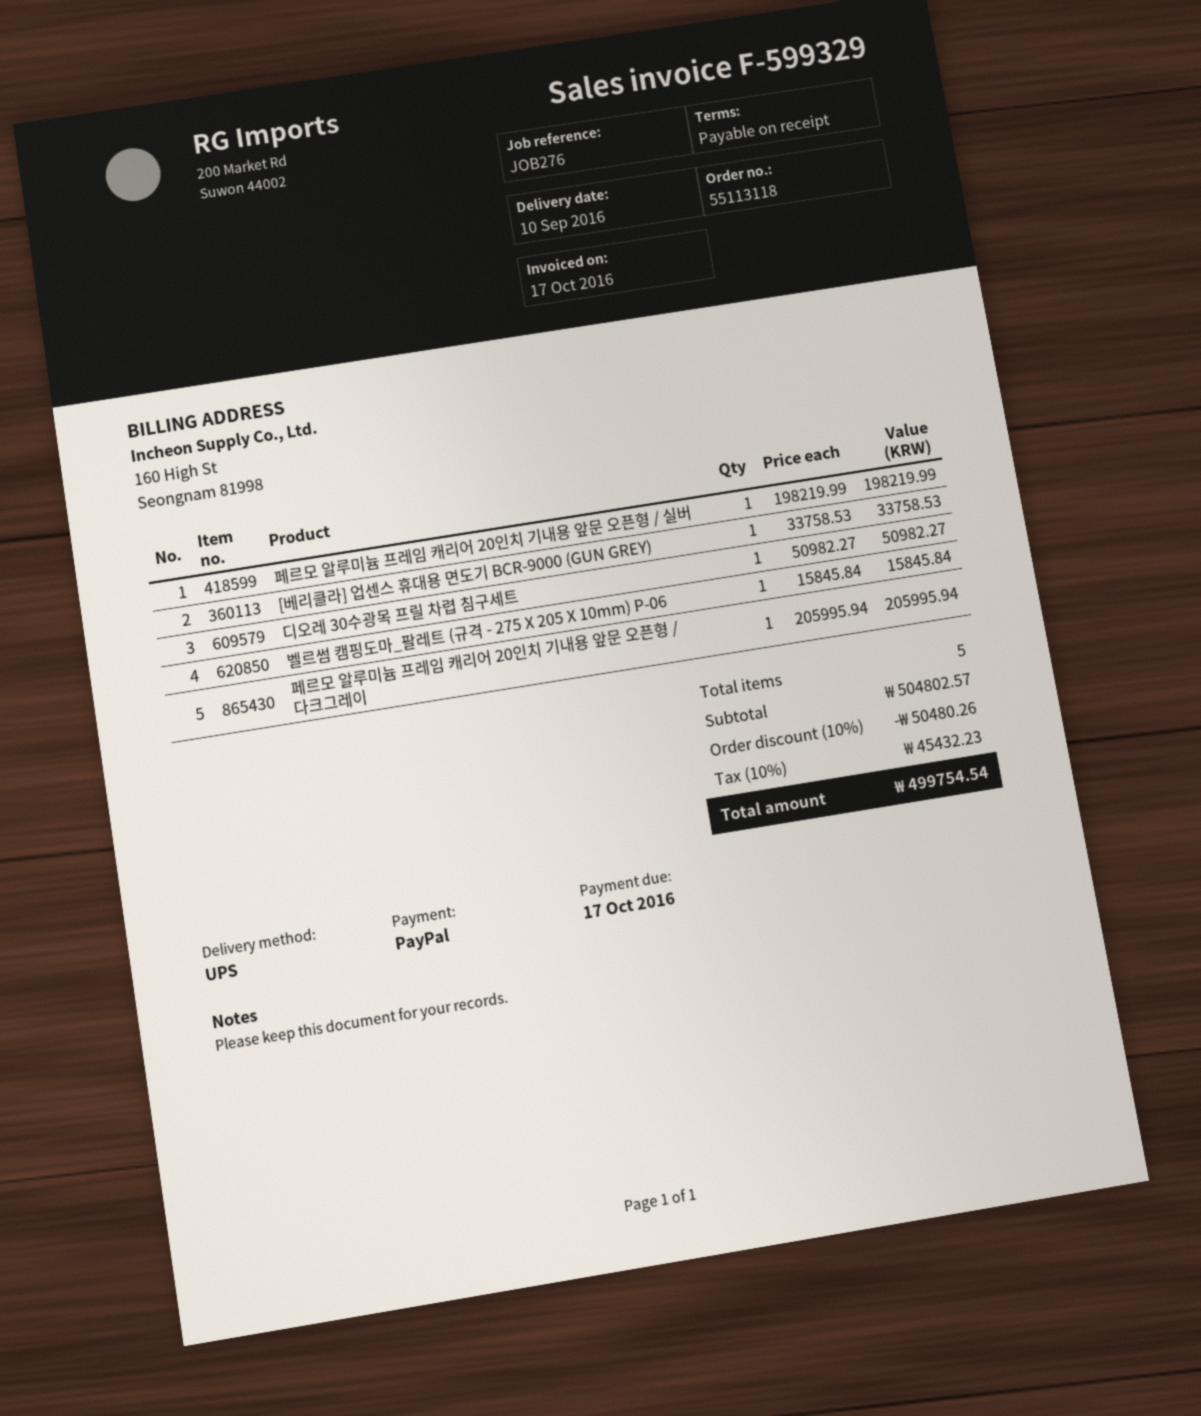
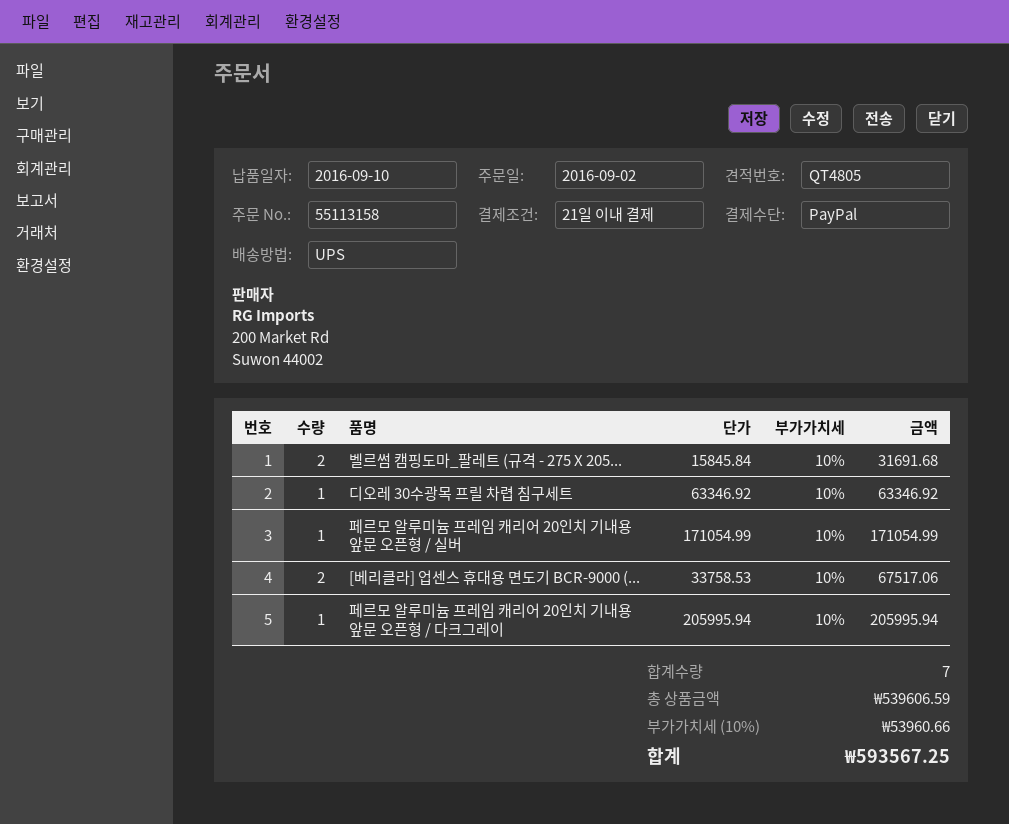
order number: 55113118 -> 55113158
payment terms: on receipt -> 21 days
페르모 알루미늄 프레임 캐리어 20인치 기내용 앞문 오픈형 / 실버: 1 x 198219.99 = 198219.99 -> 1 x 171054.99 = 171054.99
[베리클라] 업센스 휴대용 면도기 BCR-9000 (GUN GREY): 1 x 33758.53 = 33758.53 -> 2 x 33758.53 = 67517.06
디오레 30수광목 프릴 차렵 침구세트: 1 x 50982.27 = 50982.27 -> 1 x 63346.92 = 63346.92
벨르썸 캠핑도마_팔레트 (규격 - 275 X 205 X 10mm) P-06: 1 x 15845.84 = 15845.84 -> 2 x 15845.84 = 31691.68
total quantity: 5 -> 7
subtotal: 504802.57 -> 539606.59
discount: 10% = 50480.26 -> none
tax: 10% = 45432.23 -> 10% = 53960.66
total: 499754.54 -> 593567.25

